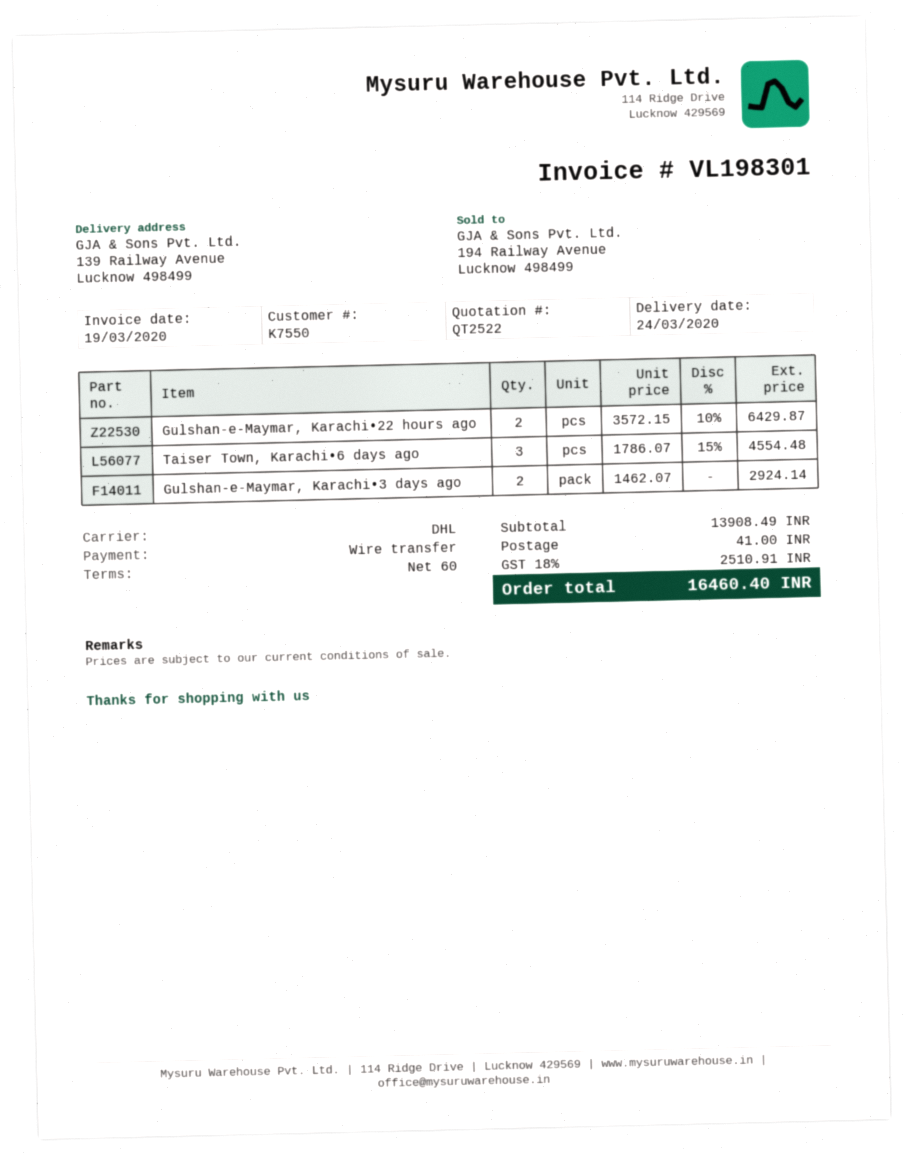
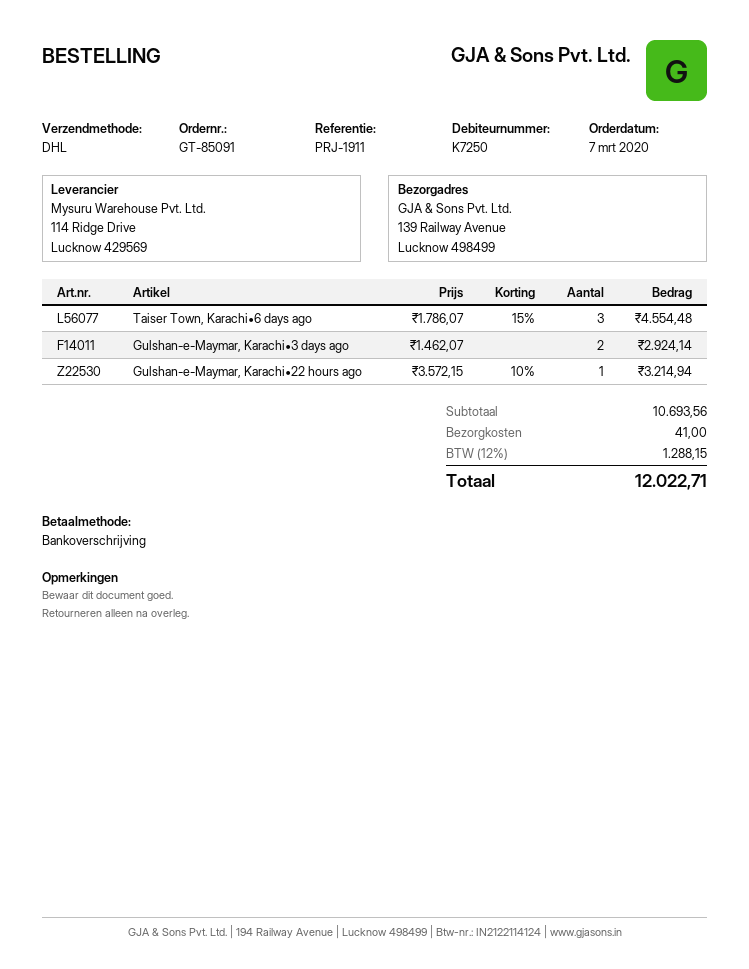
customer number: K7550 -> K7250
Gulshan-e-Maymar, Karachi•22 hours ago: 2 x 3572.15 - 10% = 6429.87 -> 1 x 3572.15 - 10% = 3214.94
subtotal: 13908.49 -> 10693.56
tax: 18% = 2510.91 -> 12% = 1288.15
total: 16460.40 -> 12022.71

